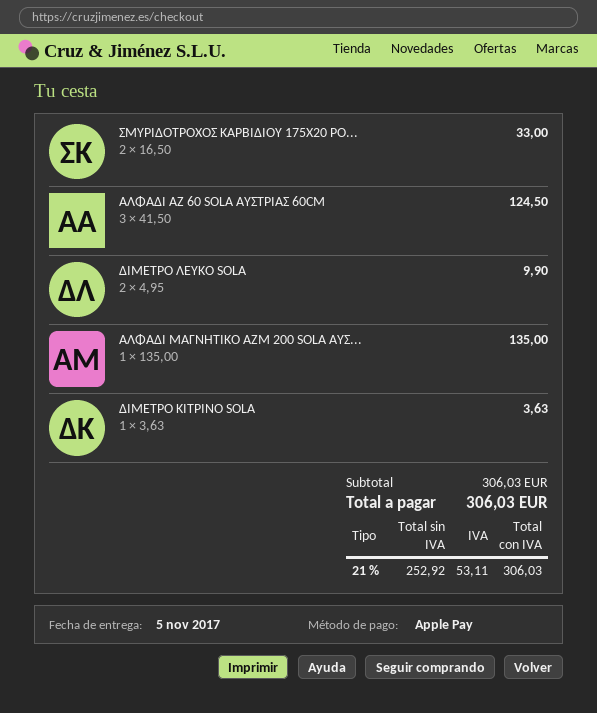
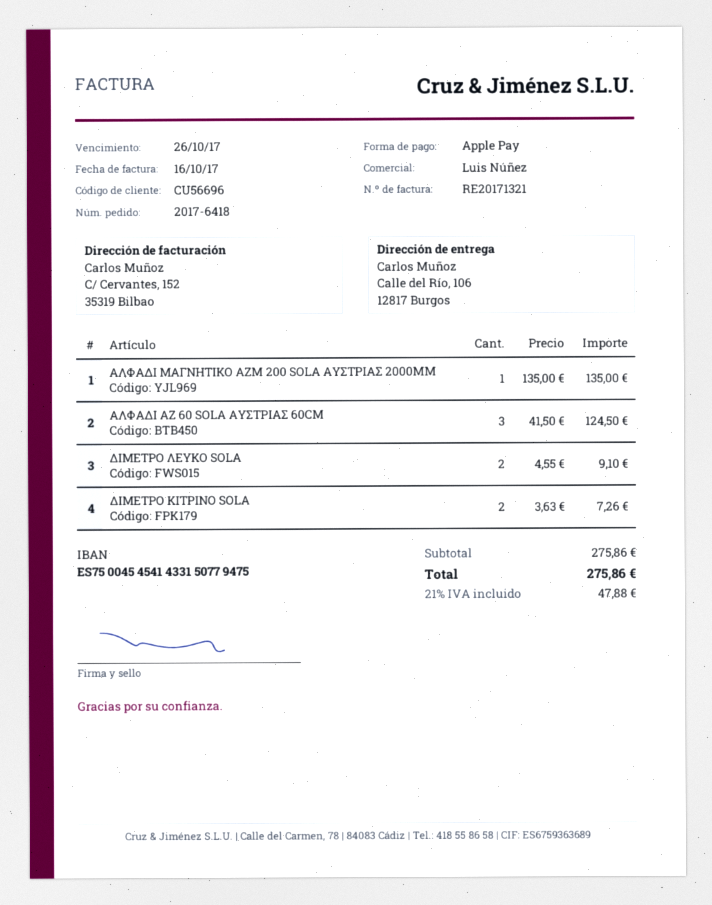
ΣΜΥΡΙΔΟΤΡΟΧΟΣ ΚΑΡΒΙΔΙΟΥ 175Χ20 PO...: 2 x 16.50 = 33.00 -> none
ΔΙΜΕΤΡΟ ΛΕΥΚΟ SOLA: 2 x 4.95 = 9.90 -> 2 x 4.55 = 9.10
ΔΙΜΕΤΡΟ ΚΙΤΡΙΝΟ SOLA: 1 x 3.63 = 3.63 -> 2 x 3.63 = 7.26
subtotal: 306.03 -> 275.86
tax: 21% = 53.11 -> 21% = 47.88
total: 306.03 -> 275.86

